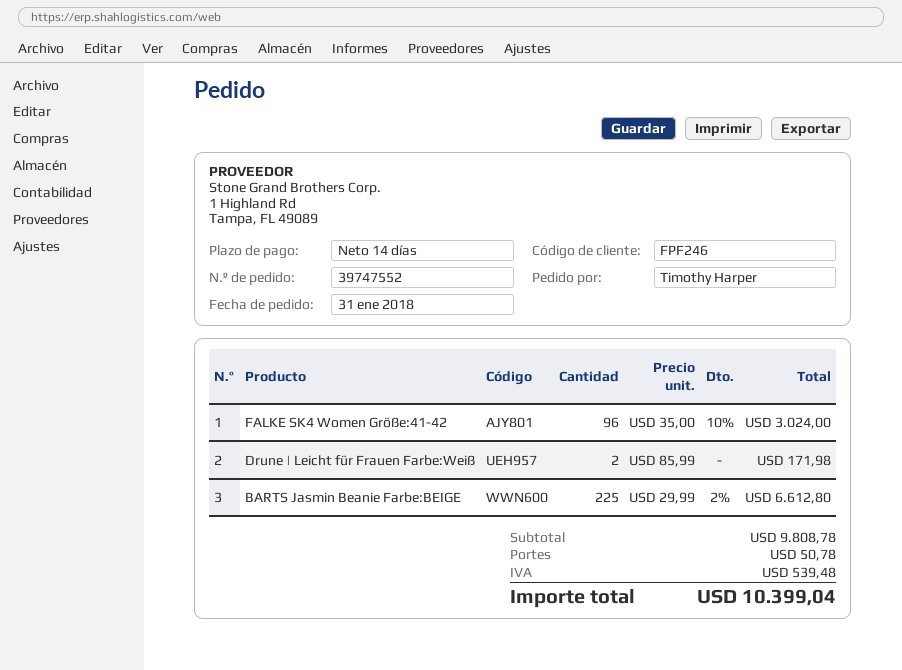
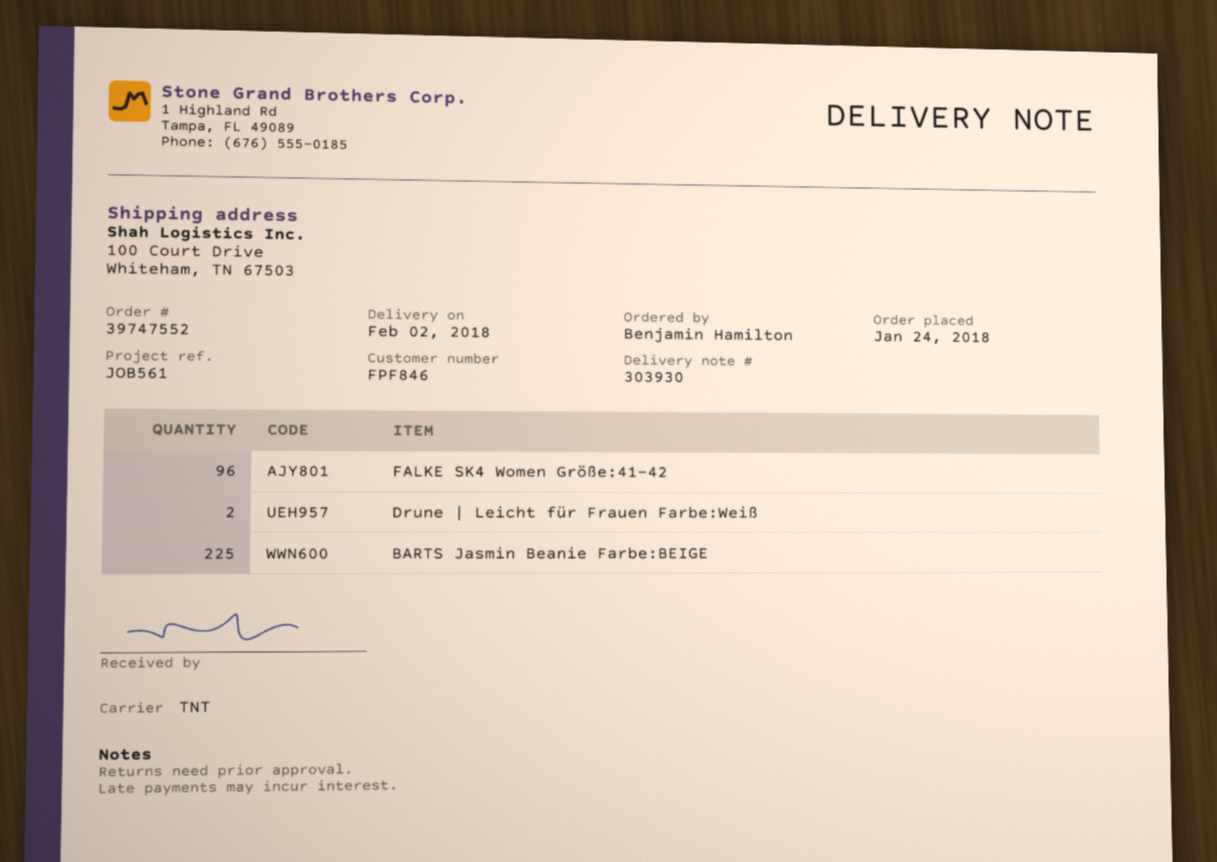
order date: 2018-01-31 -> 2018-01-24
customer number: FPF246 -> FPF846
ordered by: Timothy Harper -> Benjamin Hamilton

